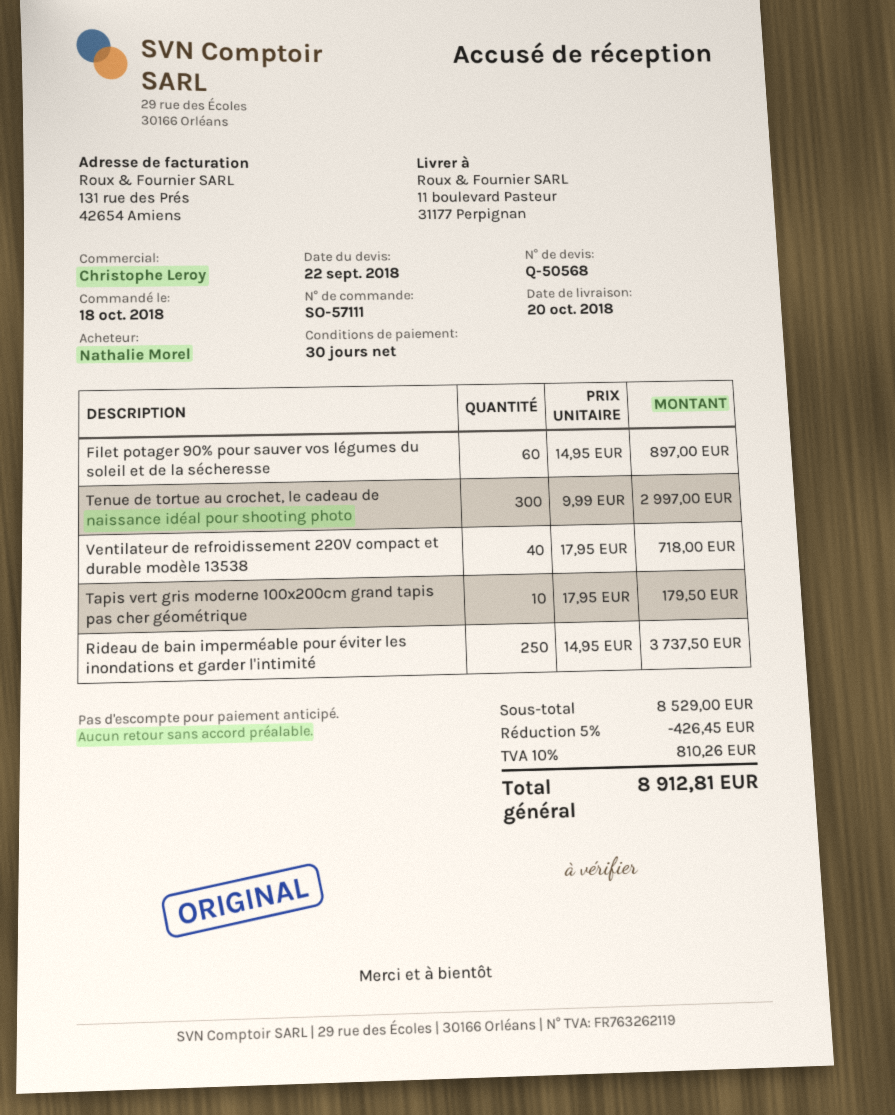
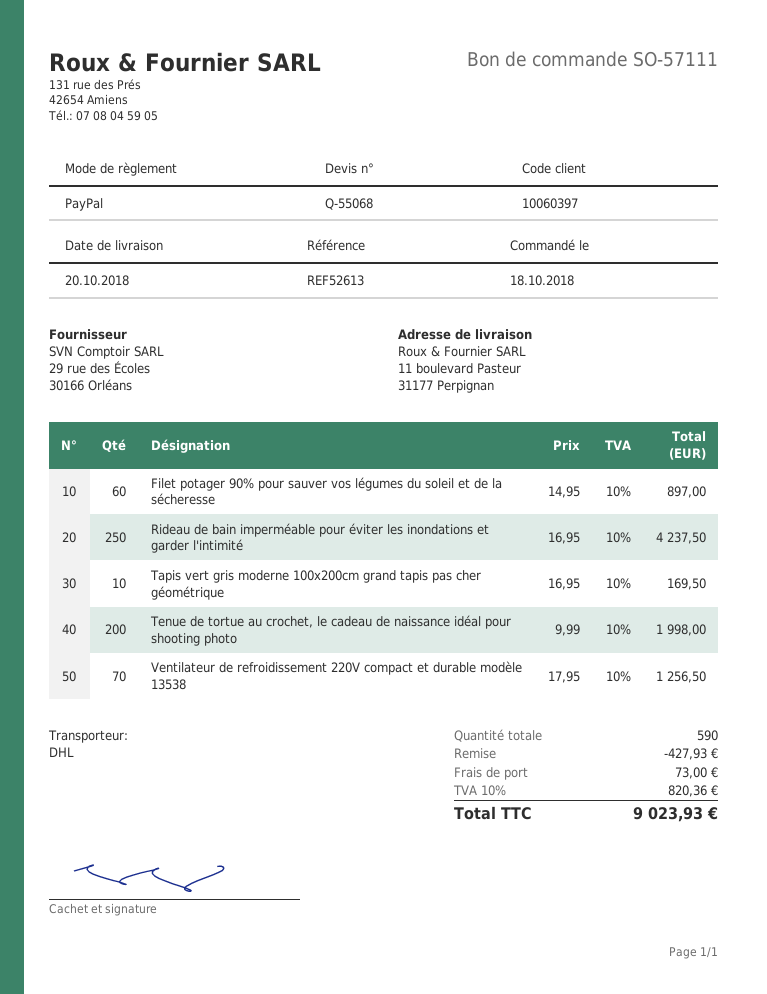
quote number: Q-50568 -> Q-55068
Tenue de tortue au crochet, le cadeau de naissance idéal pour shooting photo: 300 x 9.99 = 2997.00 -> 200 x 9.99 = 1998.00
Ventilateur de refroidissement 220V compact et durable modèle 13538: 40 x 17.95 = 718.00 -> 70 x 17.95 = 1256.50
Tapis vert gris moderne 100x200cm grand tapis pas cher géométrique: 10 x 17.95 = 179.50 -> 10 x 16.95 = 169.50
Rideau de bain imperméable pour éviter les inondations et garder l'intimité: 250 x 14.95 = 3737.50 -> 250 x 16.95 = 4237.50
discount: 426.45 -> 427.93
shipping: none -> 73.00
tax: 10% = 810.26 -> 10% = 820.36
total: 8912.81 -> 9023.93

